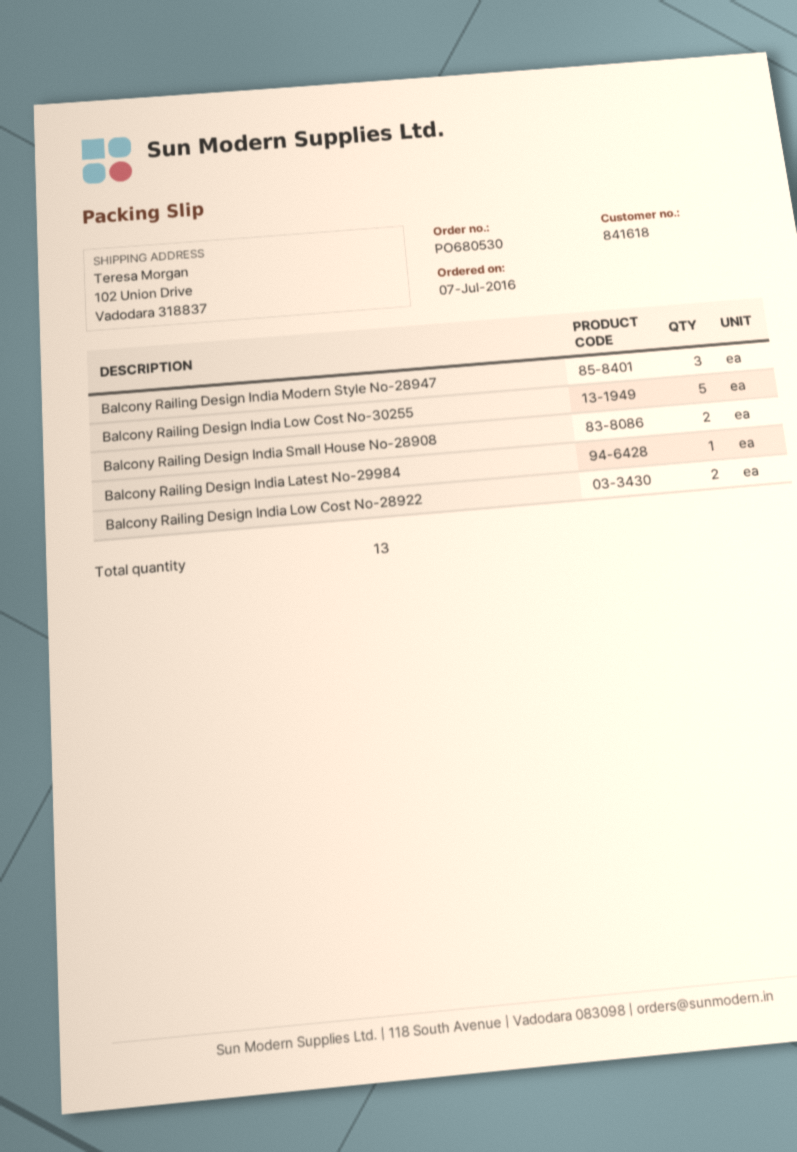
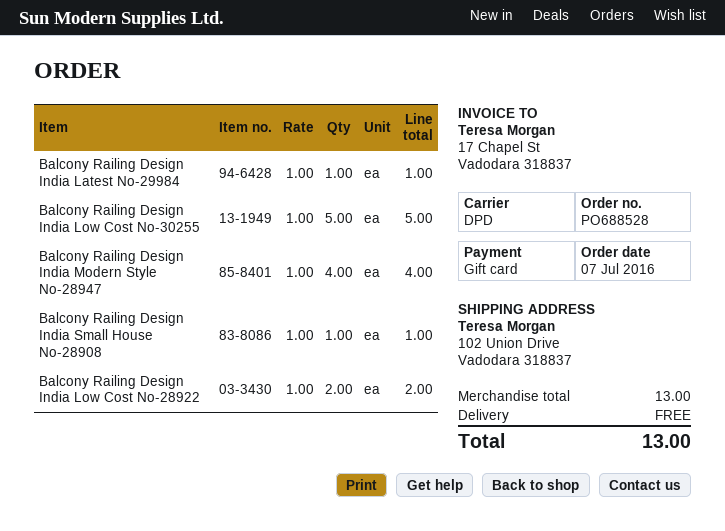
order number: PO680530 -> PO688528
Balcony Railing Design India Modern Style No-28947: 3 -> 4
Balcony Railing Design India Small House No-28908: 2 -> 1

